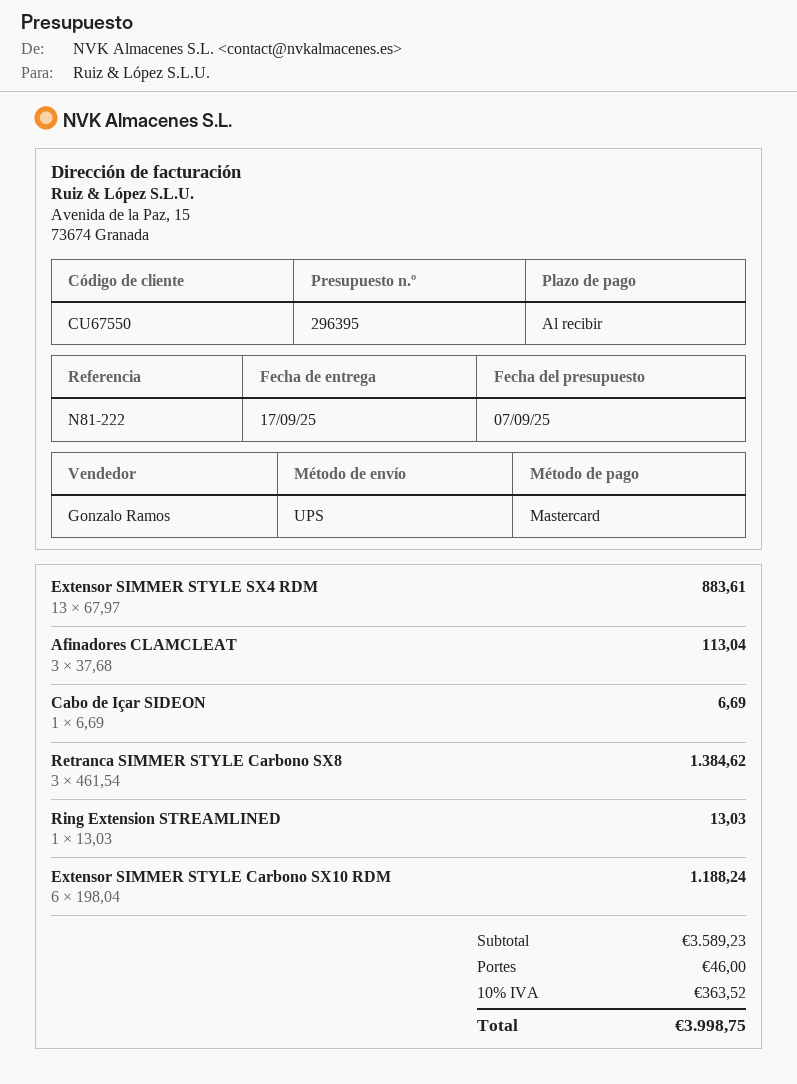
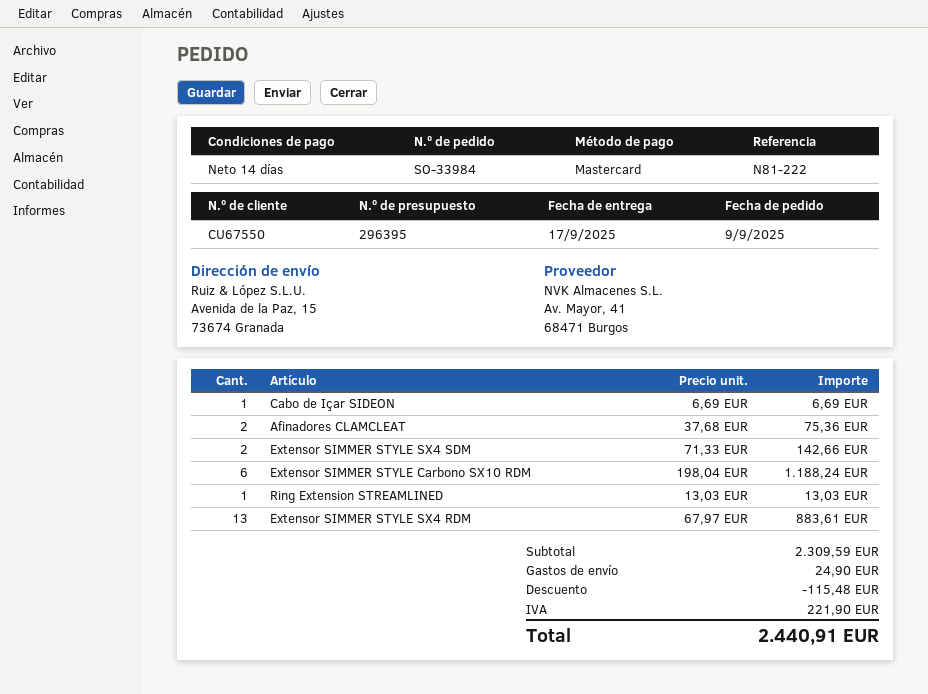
payment terms: on receipt -> 14 days
Afinadores CLAMCLEAT: 3 x 37.68 = 113.04 -> 2 x 37.68 = 75.36
Retranca SIMMER STYLE Carbono SX8: 3 x 461.54 = 1384.62 -> none
Extensor SIMMER STYLE SX4 SDM: none -> 2 x 71.33 = 142.66
subtotal: 3589.23 -> 2309.59
discount: none -> 115.48
shipping: 46.00 -> 24.90
tax: 363.52 -> 221.90
total: 3998.75 -> 2440.91

